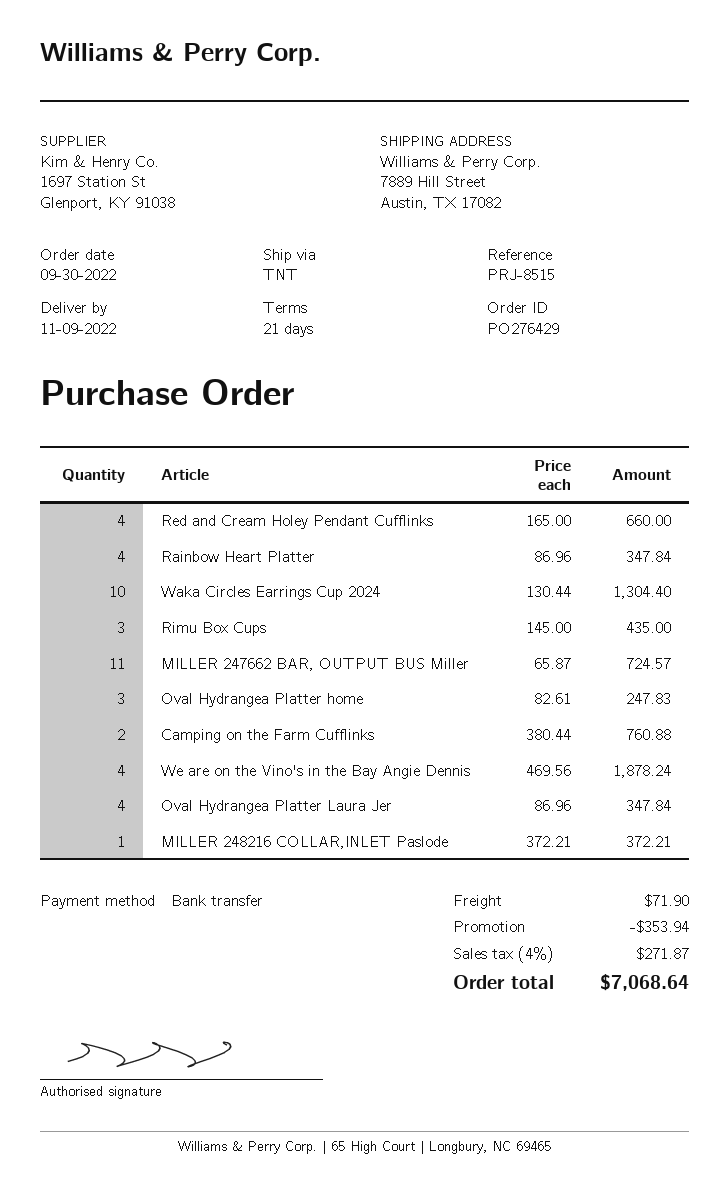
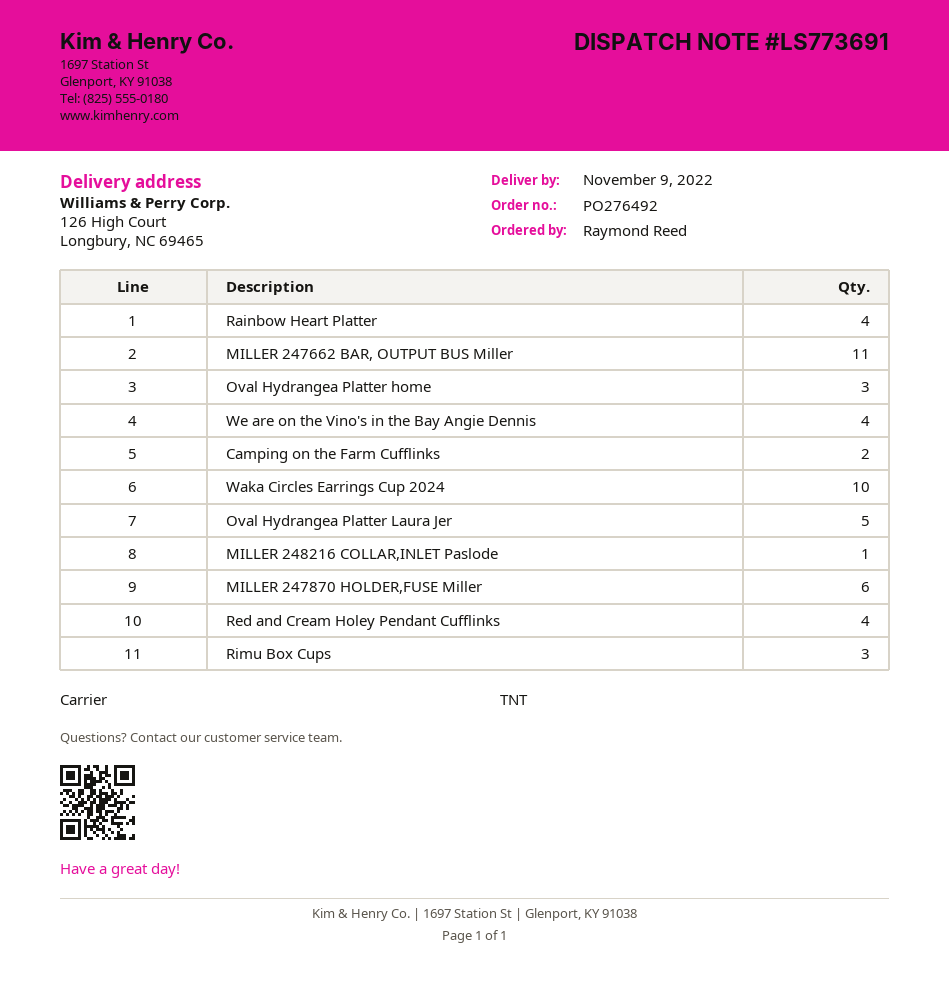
order number: PO276429 -> PO276492
ship to: 7889 Hill Street, Austin, TX 17082 -> 126 High Court, Longbury, NC 69465
Oval Hydrangea Platter Laura Jer: 4 -> 5
MILLER 247870 HOLDER,FUSE Miller: none -> 6

